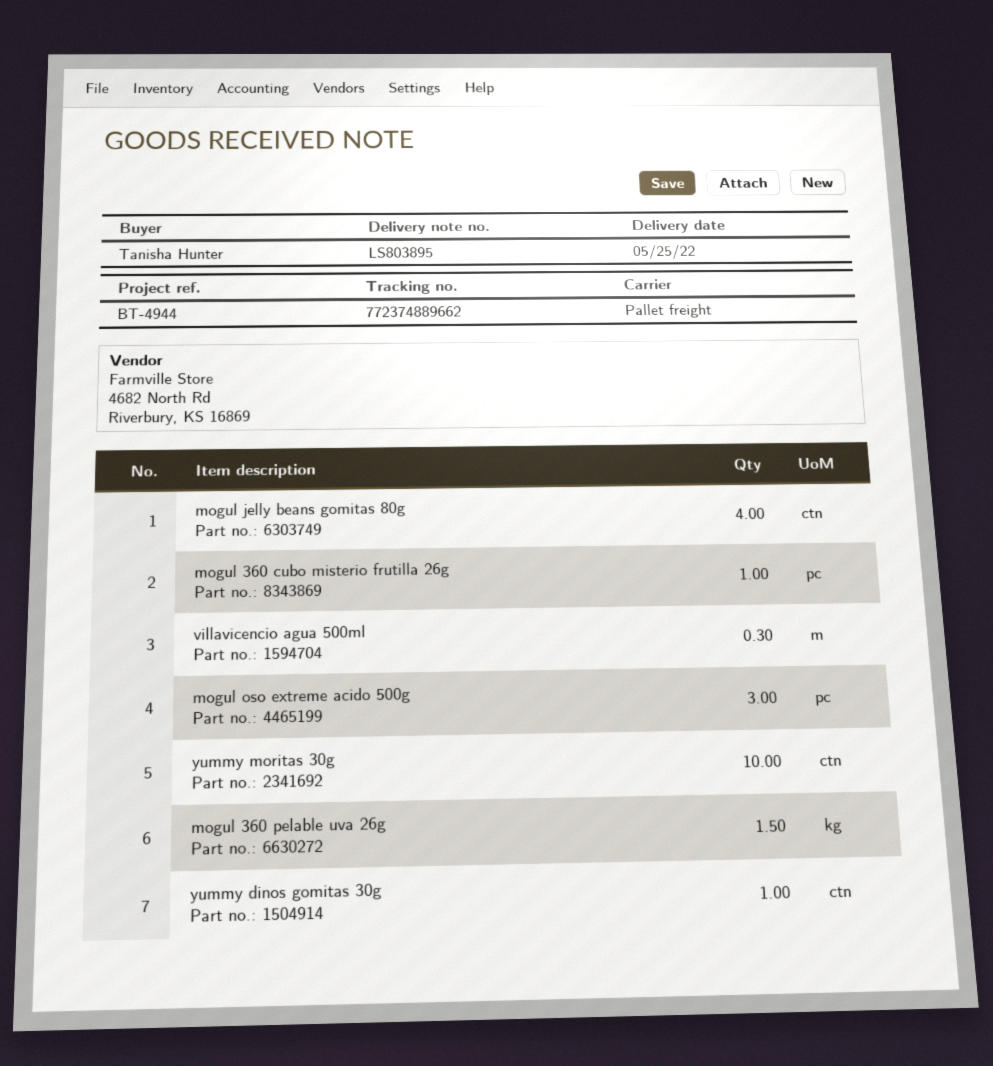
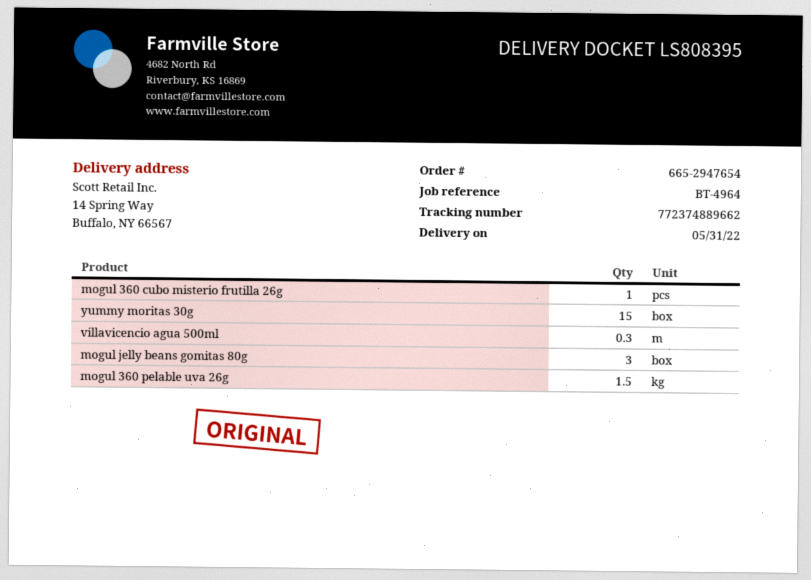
delivery note number: LS803895 -> LS808395
delivery date: 2022-05-25 -> 2022-05-31
reference: BT-4944 -> BT-4964
mogul jelly beans gomitas 80g: 4 -> 3
mogul oso extreme acido 500g: 3 -> none
yummy moritas 30g: 10 -> 15
yummy dinos gomitas 30g: 1 -> none

